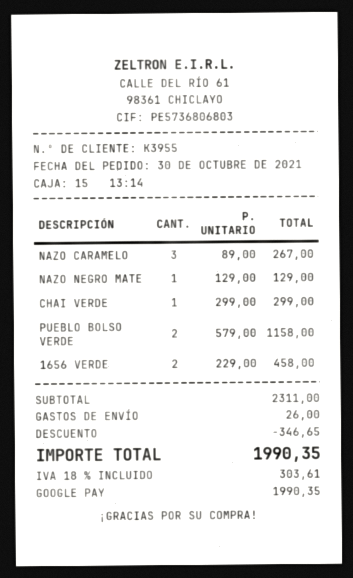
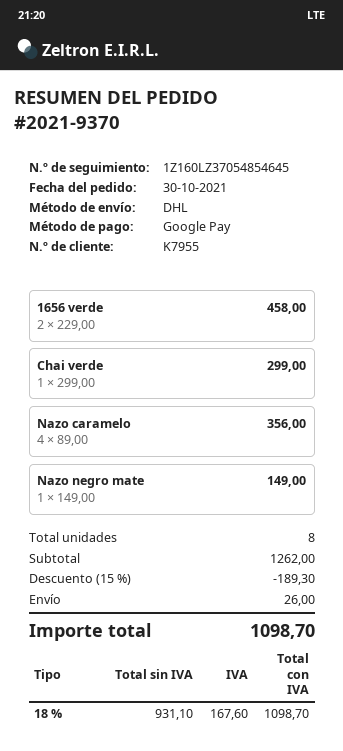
customer number: K3955 -> K7955
NAZO CARAMELO: 3 x 89.00 = 267.00 -> 4 x 89.00 = 356.00
NAZO NEGRO MATE: 1 x 129.00 = 129.00 -> 1 x 149.00 = 149.00
PUEBLO BOLSO VERDE: 2 x 579.00 = 1158.00 -> none
subtotal: 2311.00 -> 1262.00
discount: 346.65 -> 189.30
tax: 18% = 303.61 -> 18% = 167.60
total: 1990.35 -> 1098.70

